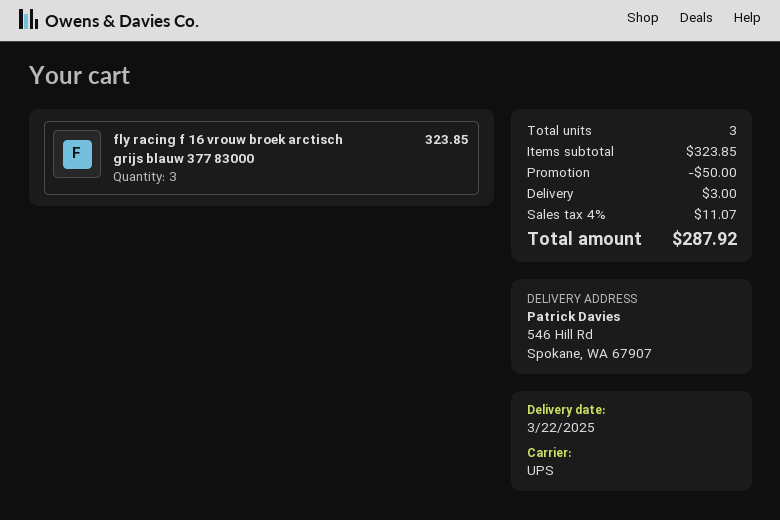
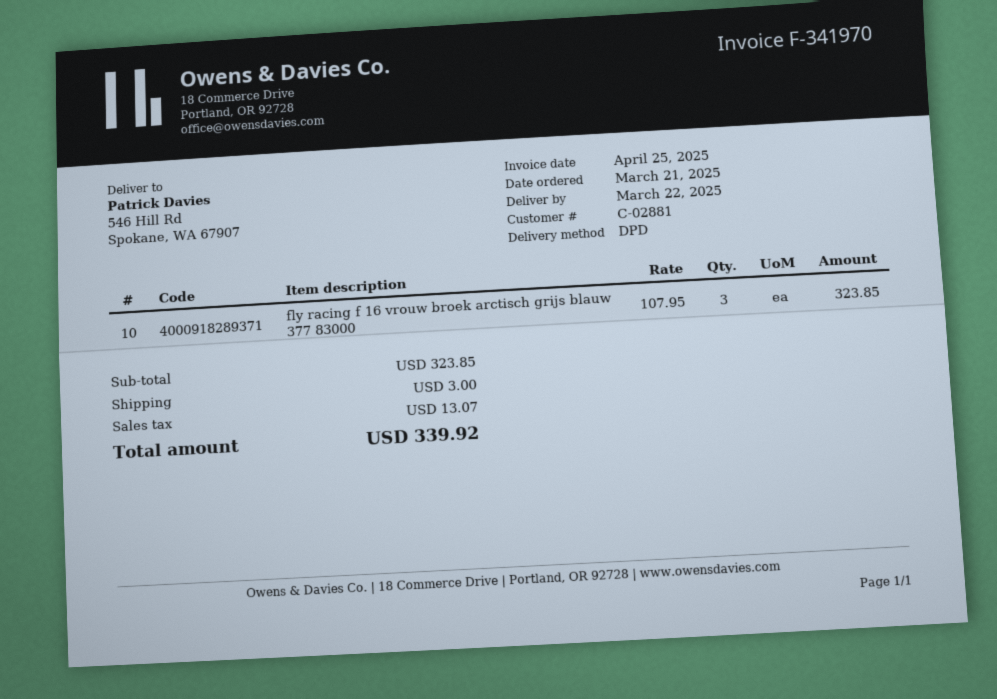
shipping method: UPS -> DPD
discount: 50.00 -> none
tax: 11.07 -> 13.07
total: 287.92 -> 339.92

